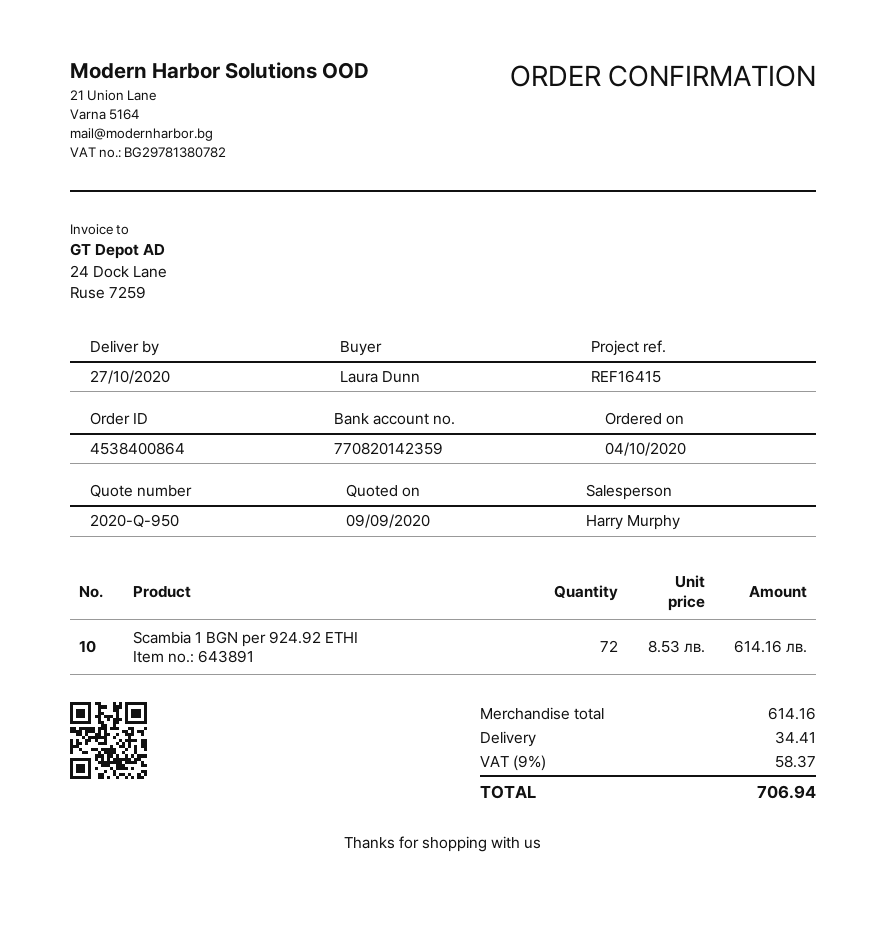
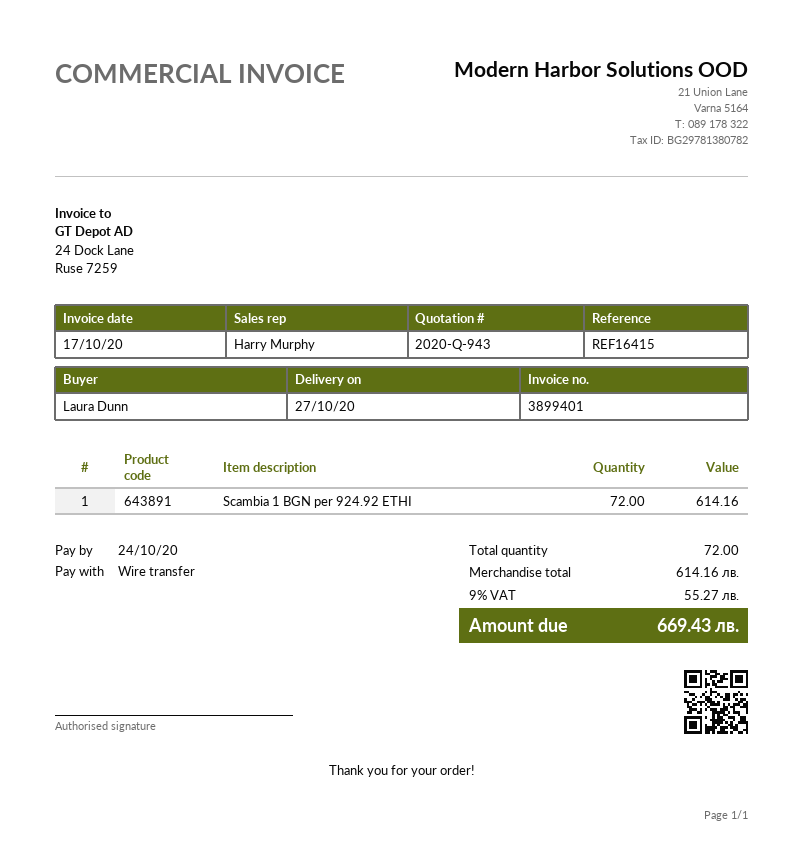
quote number: 2020-Q-950 -> 2020-Q-943
shipping: 34.41 -> none
tax: 9% = 58.37 -> 9% = 55.27
total: 706.94 -> 669.43

